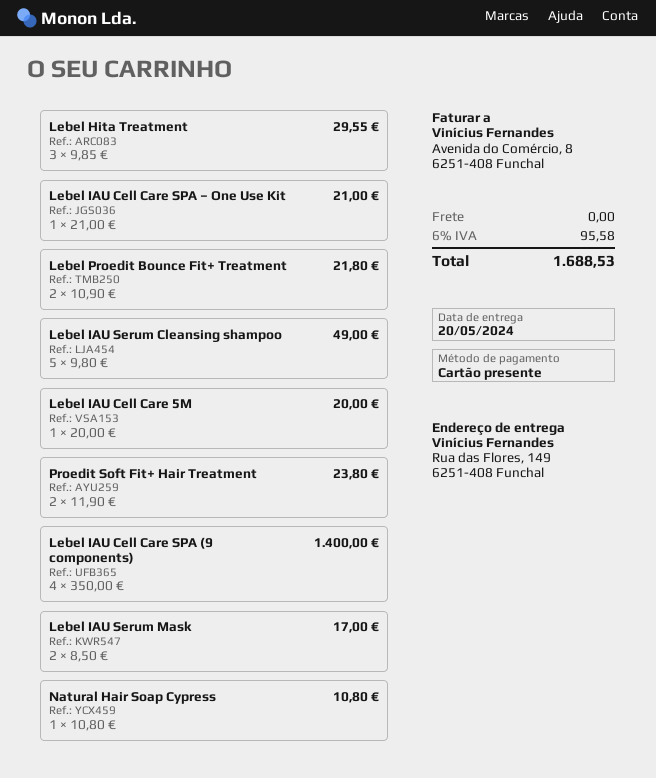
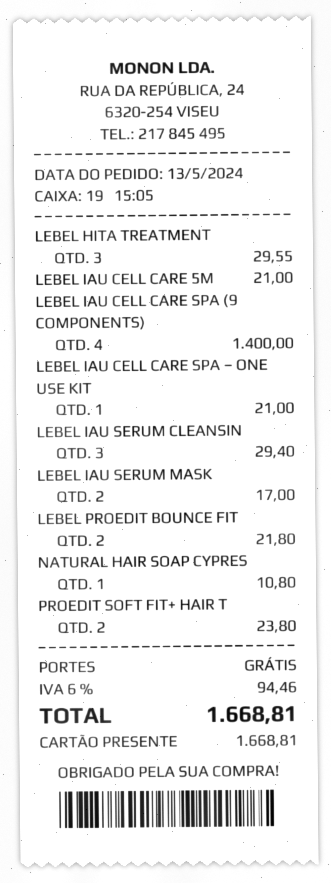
Lebel IAU Serum Cleansing shampoo: 5 for 49.00 -> 3 for 29.40
Lebel IAU Cell Care 5M: 1 for 20.00 -> 1 for 21.00
tax: 6% = 95.58 -> 6% = 94.46
total: 1688.53 -> 1668.81

